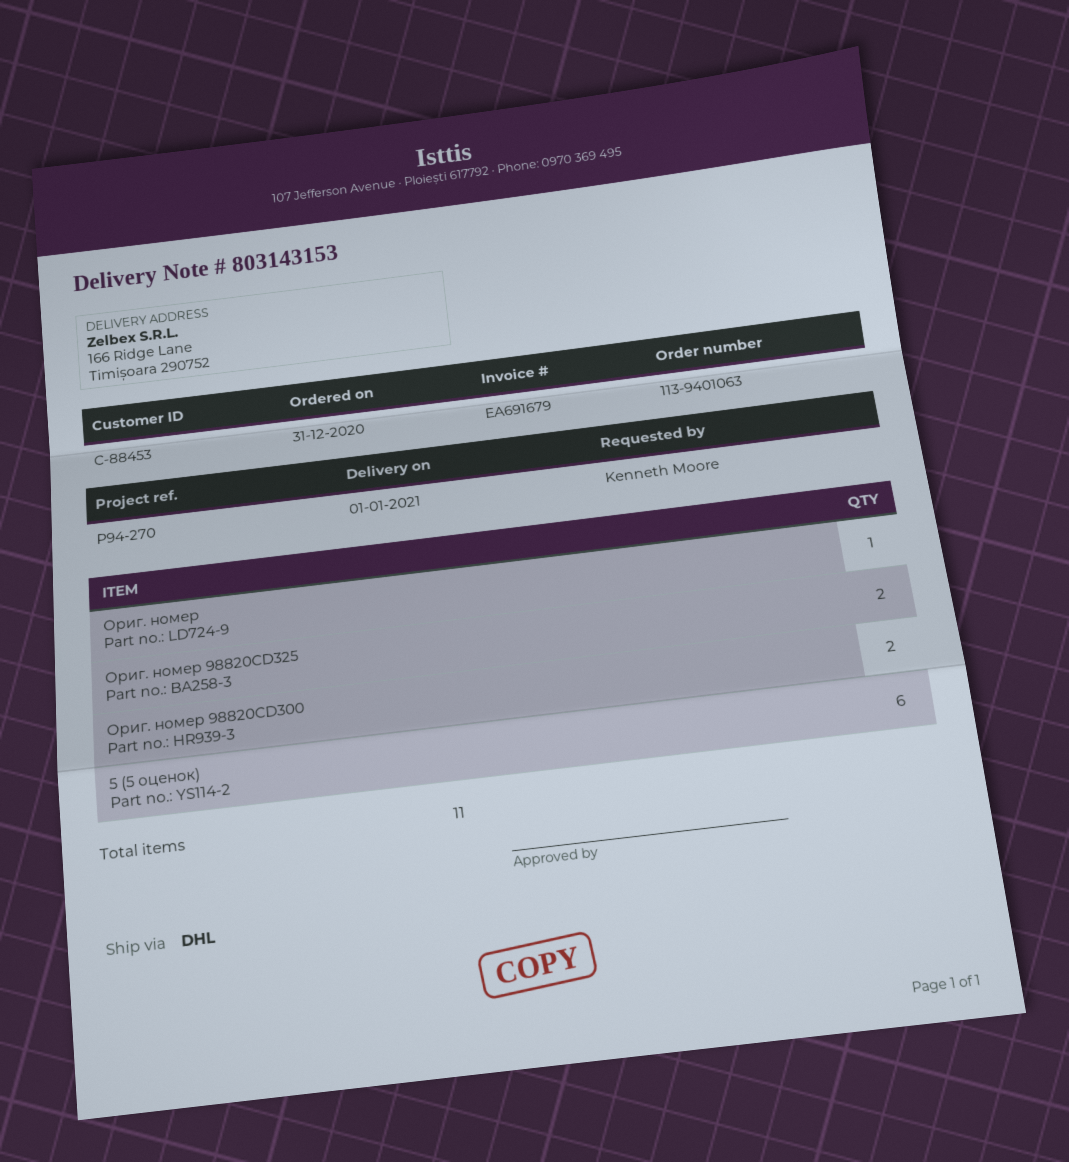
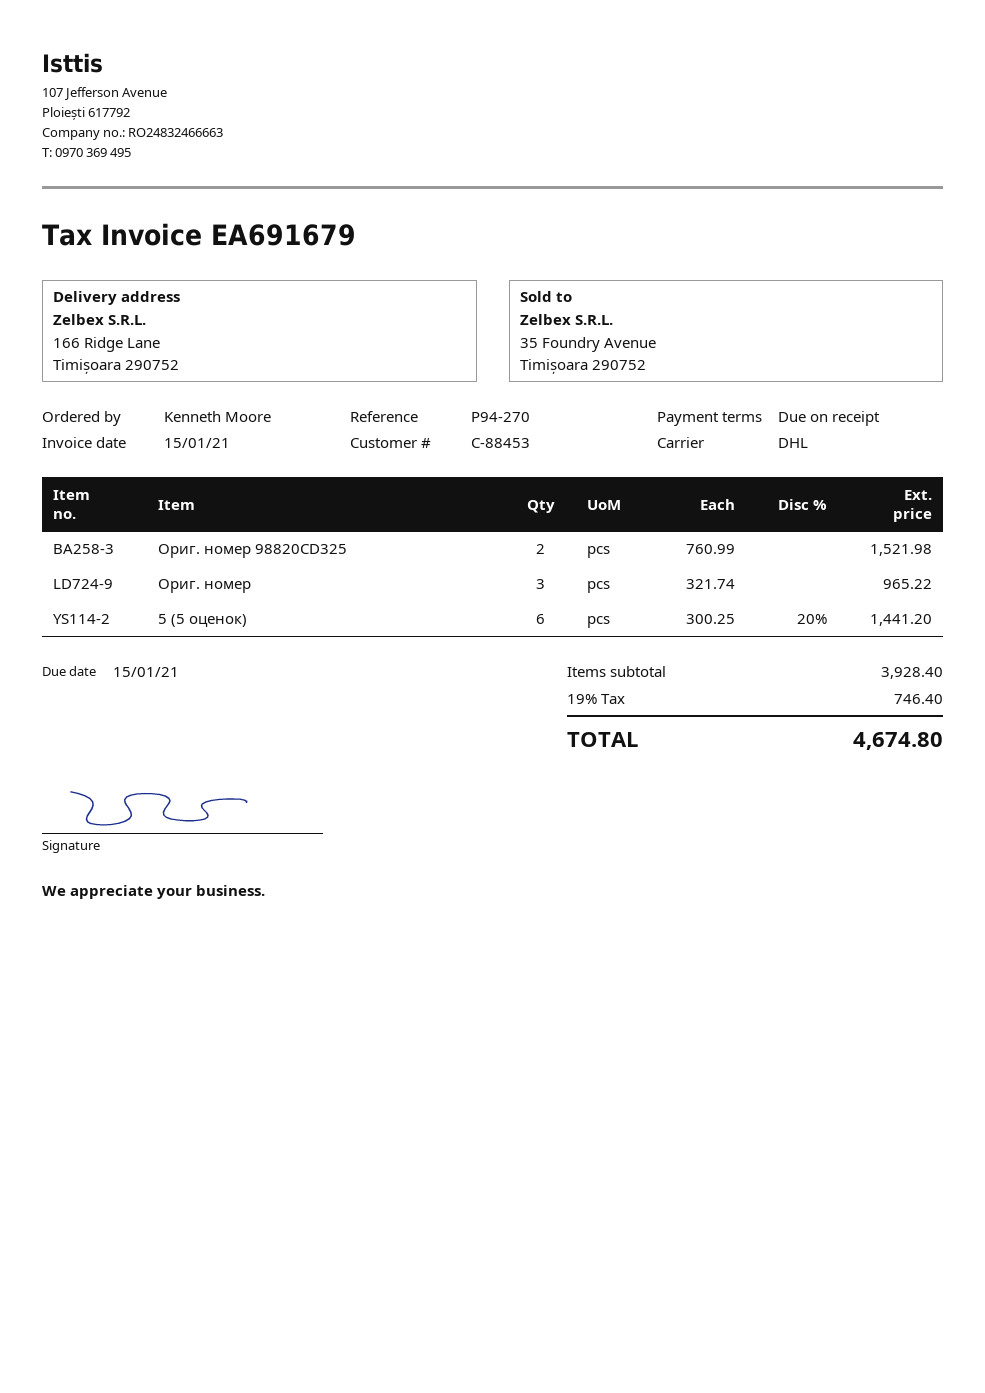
Ориг. номер: 1 -> 3
Ориг. номер 98820CD300: 2 -> none

